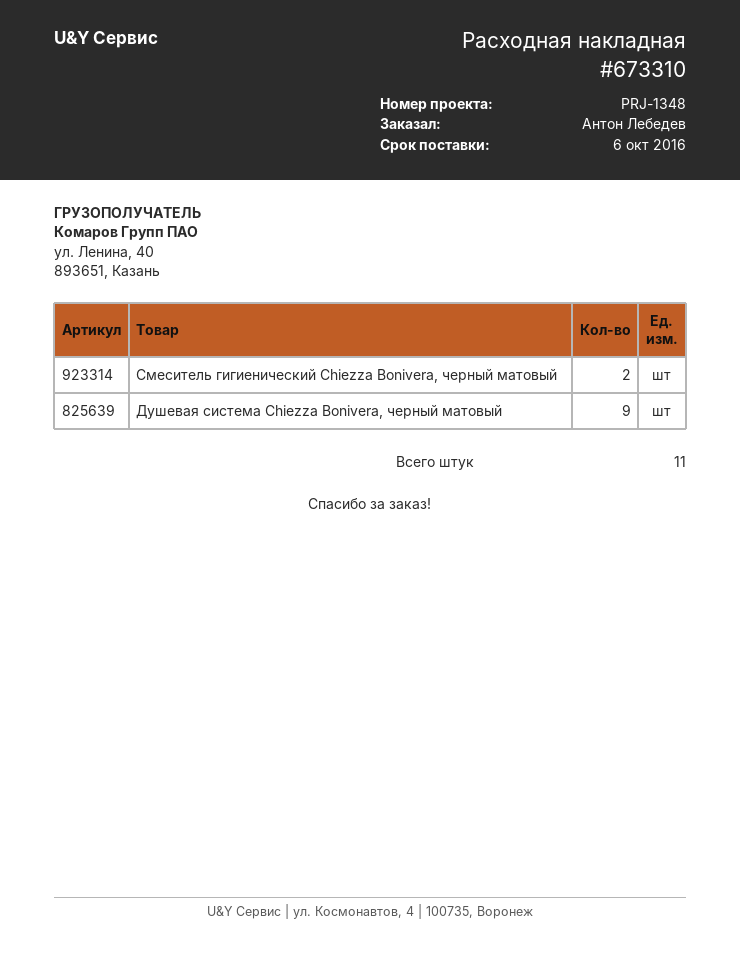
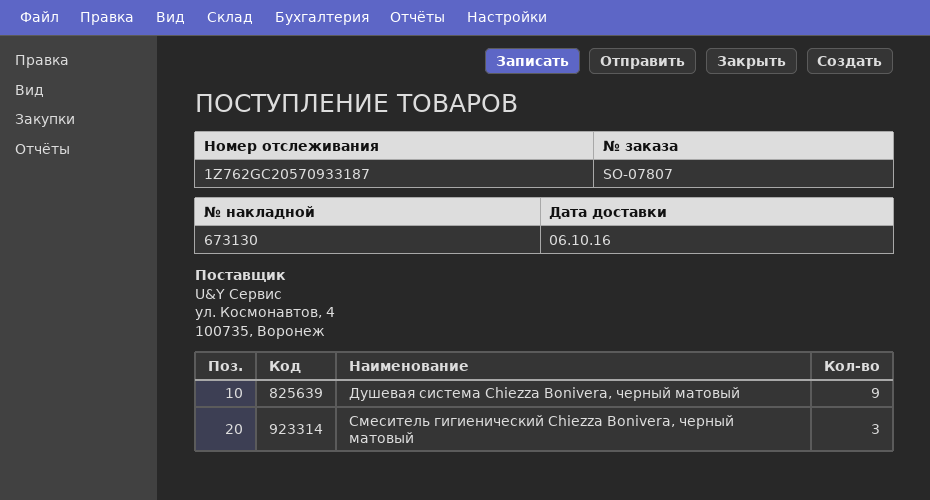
delivery note number: 673310 -> 673130
Смеситель гигиенический Chiezza Bonivera, черный матовый: 2 -> 3

